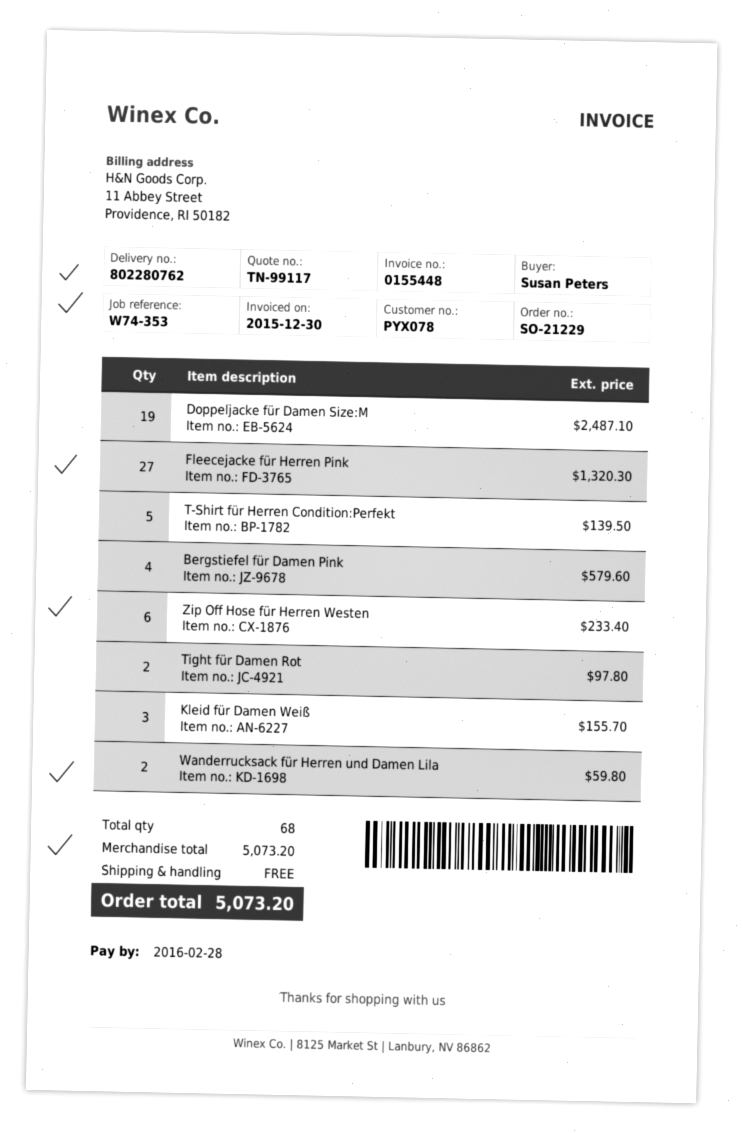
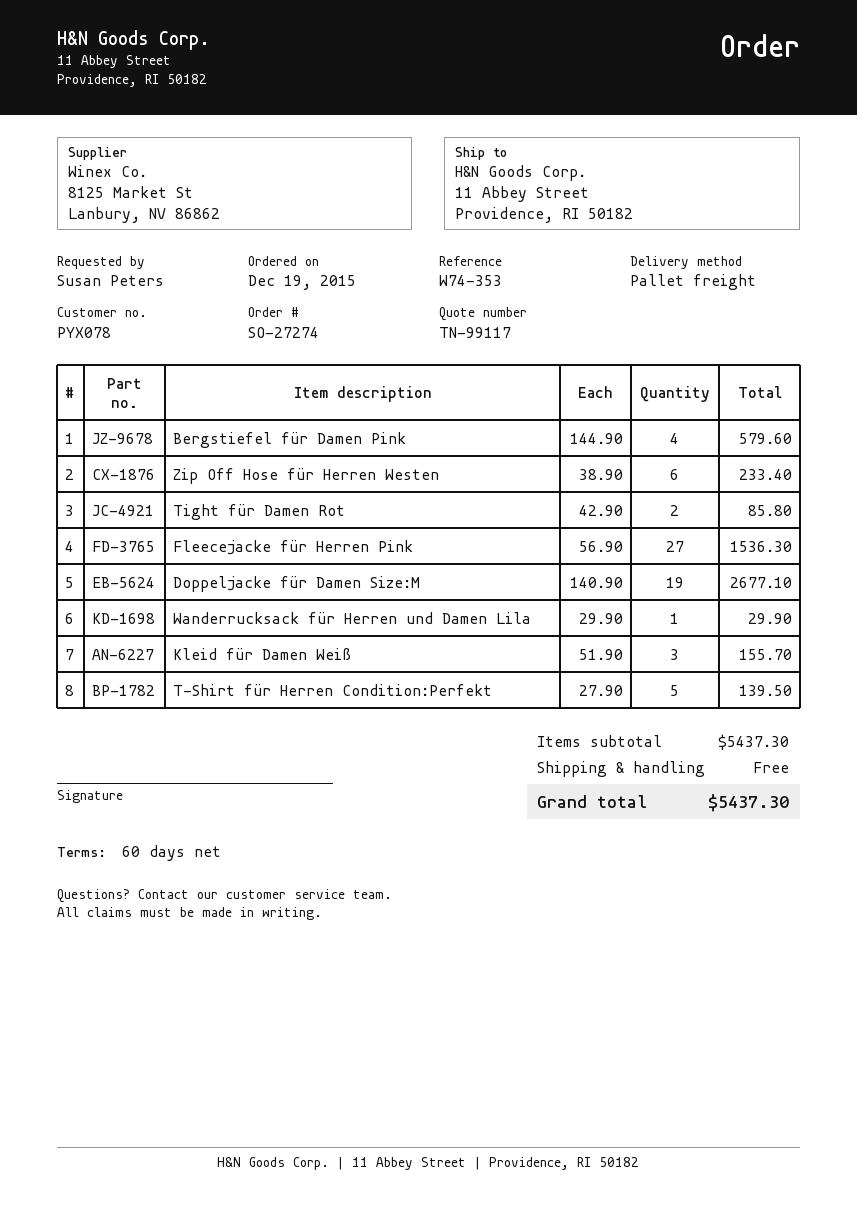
order number: SO-21229 -> SO-27274
Doppeljacke für Damen Size:M: 19 for 2487.10 -> 19 for 2677.10
Fleecejacke für Herren Pink: 27 for 1320.30 -> 27 for 1536.30
Tight für Damen Rot: 2 for 97.80 -> 2 for 85.80
Wanderrucksack für Herren und Damen Lila: 2 for 59.80 -> 1 for 29.90
subtotal: 5073.20 -> 5437.30
total: 5073.20 -> 5437.30

